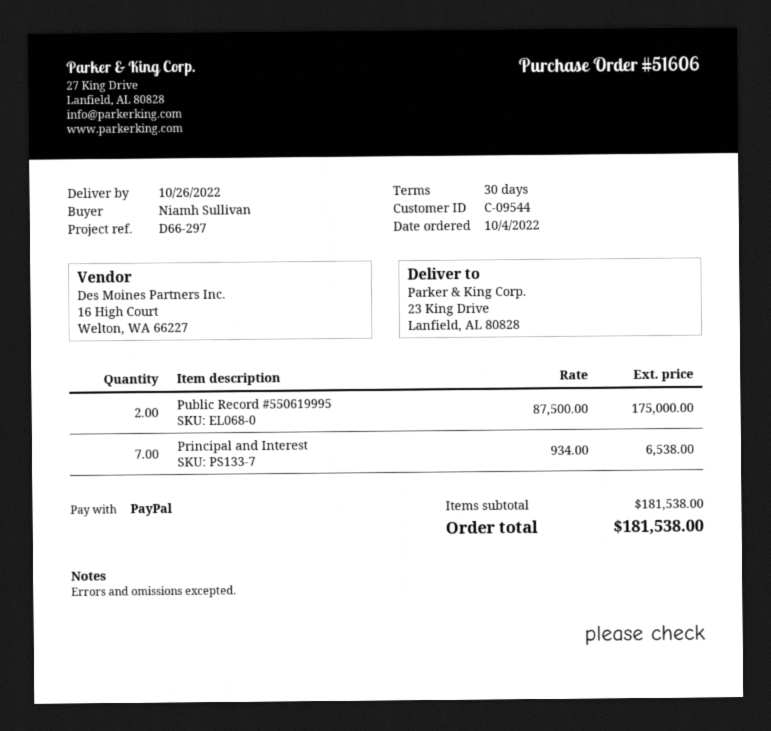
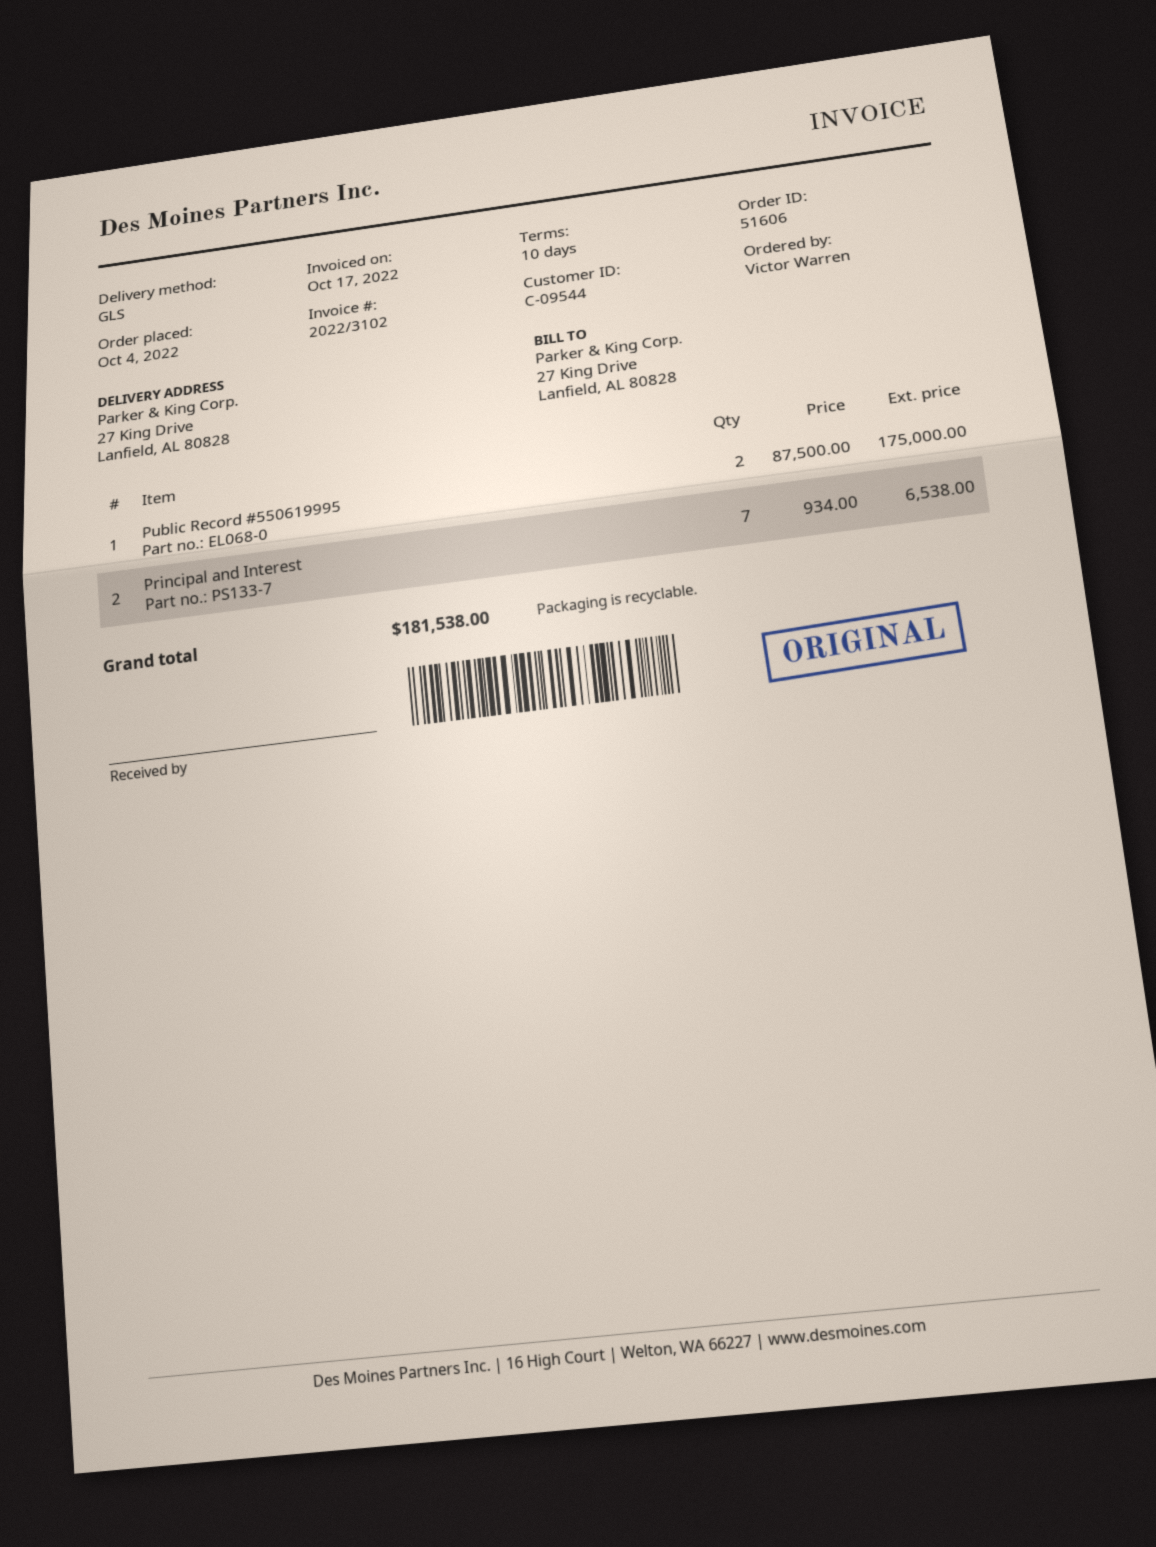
payment terms: 30 days -> 10 days
ordered by: Niamh Sullivan -> Victor Warren
ship to: 23 King Drive, Lanfield, AL 80828 -> 27 King Drive, Lanfield, AL 80828

